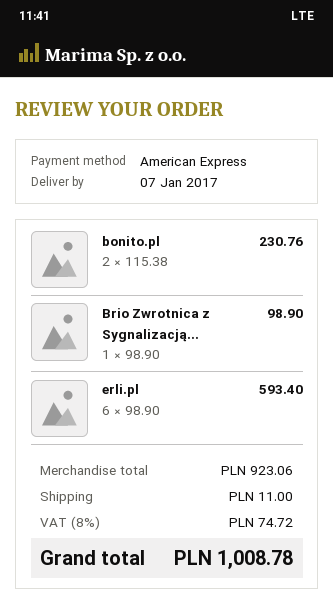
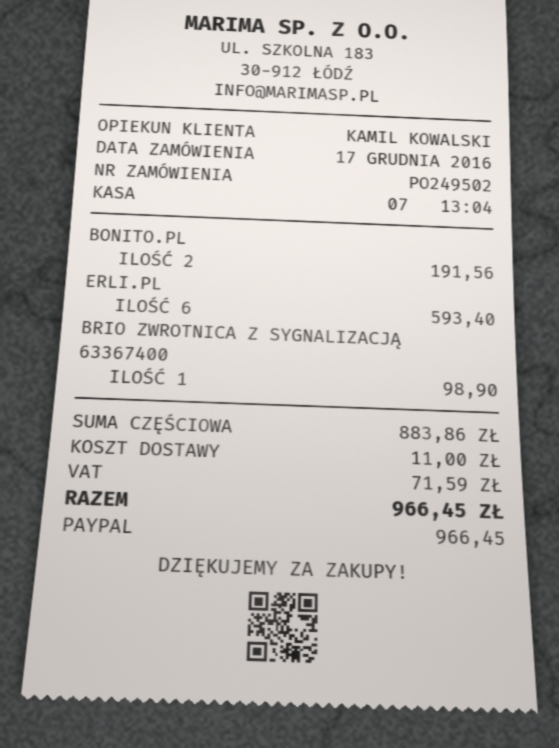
payment method: American Express -> PayPal
bonito.pl: 2 for 230.76 -> 2 for 191.56
subtotal: 923.06 -> 883.86
tax: 74.72 -> 71.59
total: 1008.78 -> 966.45

